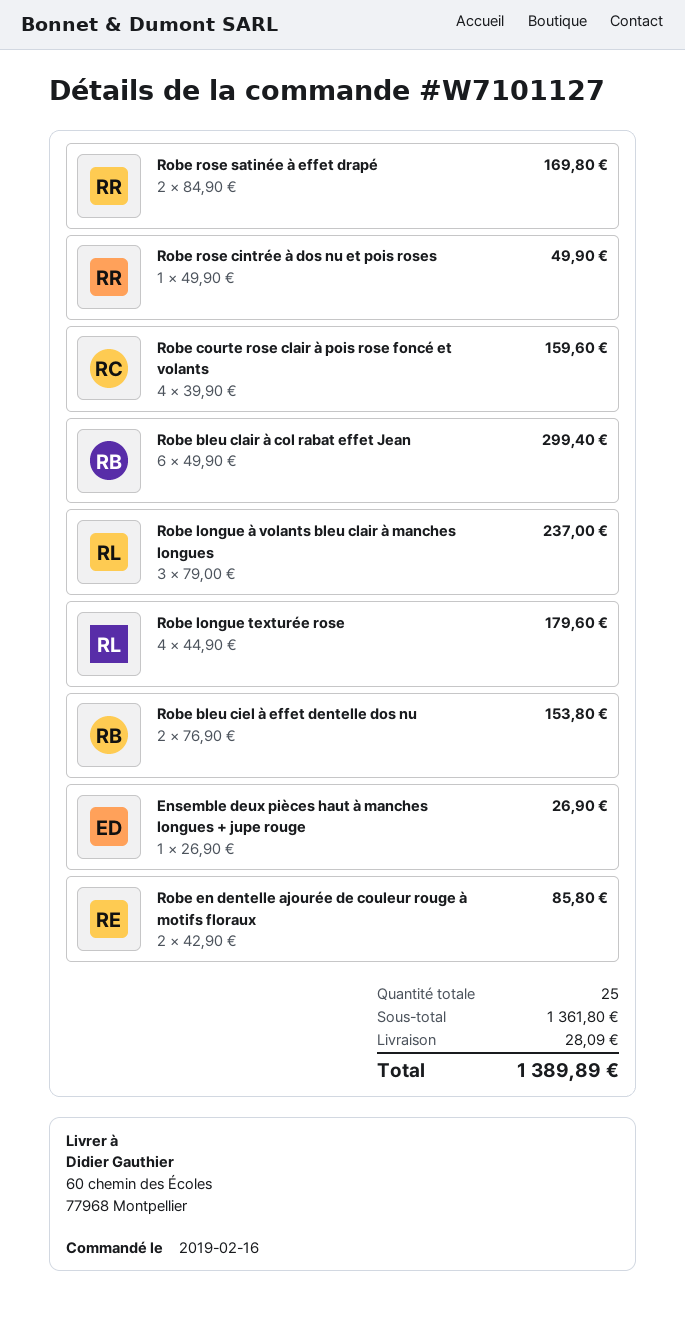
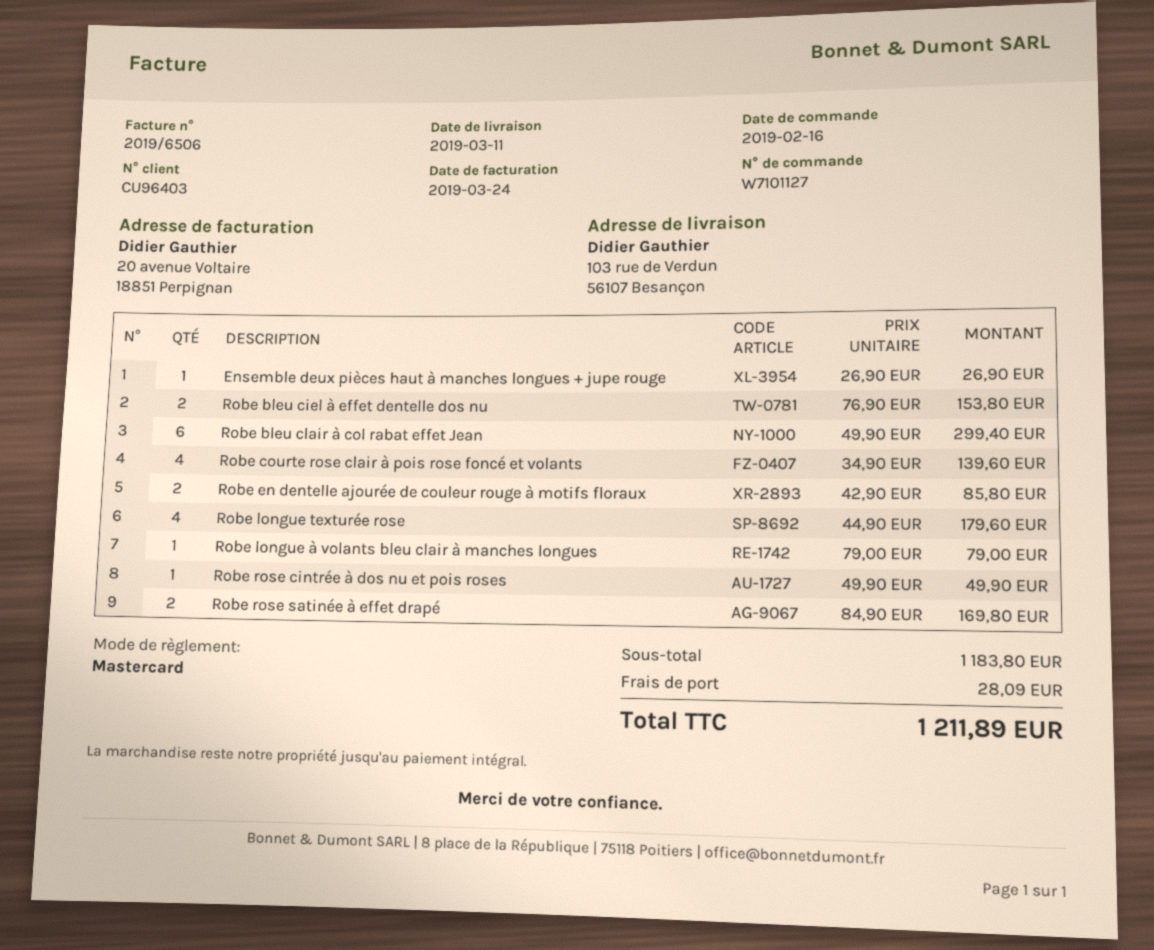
ship to: 60 chemin des Écoles, 77968 Montpellier -> 103 rue de Verdun, 56107 Besançon
Robe courte rose clair à pois rose foncé et volants: 4 x 39.90 = 159.60 -> 4 x 34.90 = 139.60
Robe longue à volants bleu clair à manches longues: 3 x 79.00 = 237.00 -> 1 x 79.00 = 79.00
subtotal: 1361.80 -> 1183.80
total: 1389.89 -> 1211.89

